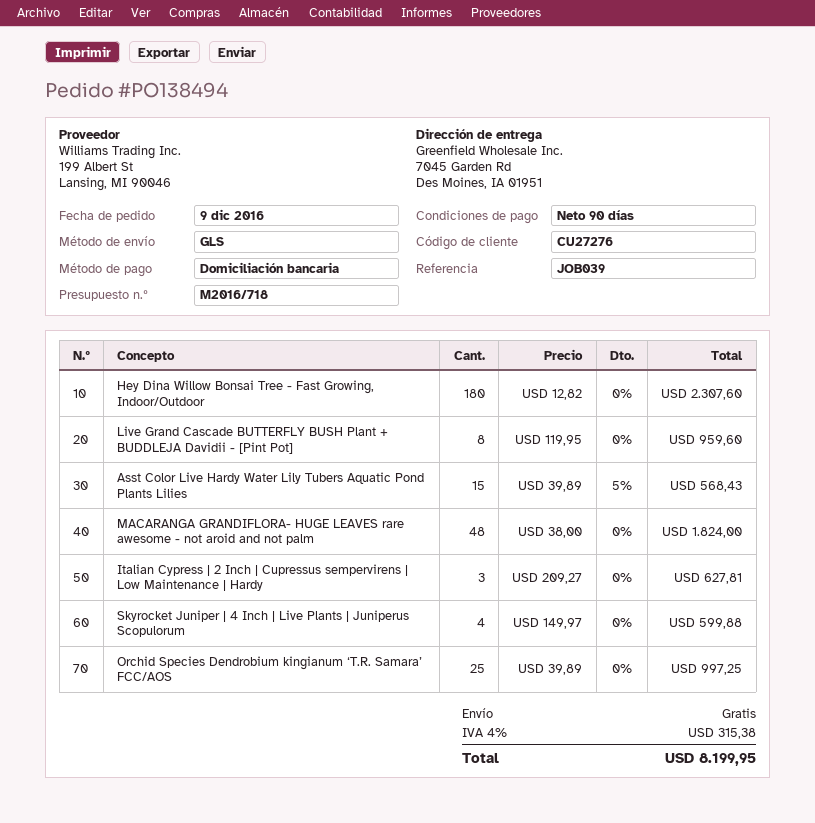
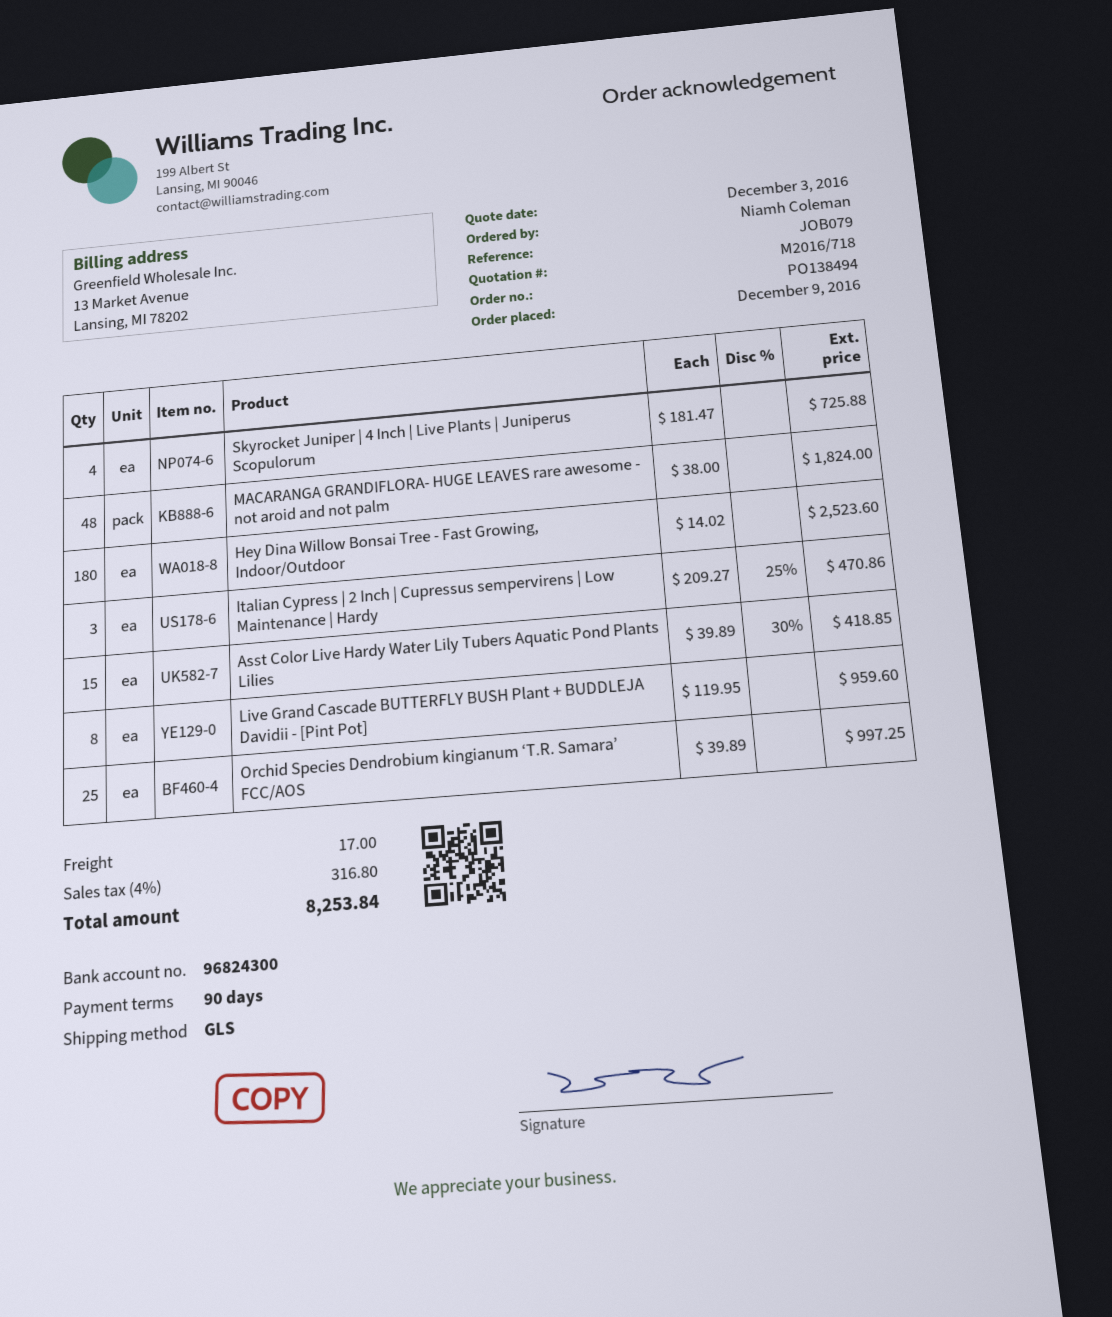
reference: JOB039 -> JOB079
Hey Dina Willow Bonsai Tree - Fast Growing, Indoor/Outdoor: 180 x 12.82 = 2307.60 -> 180 x 14.02 = 2523.60
Asst Color Live Hardy Water Lily Tubers Aquatic Pond Plants Lilies: 15 x 39.89 - 5% = 568.43 -> 15 x 39.89 - 30% = 418.85
Italian Cypress | 2 Inch | Cupressus sempervirens | Low Maintenance | Hardy: 3 x 209.27 = 627.81 -> 3 x 209.27 - 25% = 470.86
Skyrocket Juniper | 4 Inch | Live Plants | Juniperus Scopulorum: 4 x 149.97 = 599.88 -> 4 x 181.47 = 725.88
shipping: 0.00 -> 17.00
tax: 4% = 315.38 -> 4% = 316.80
total: 8199.95 -> 8253.84

